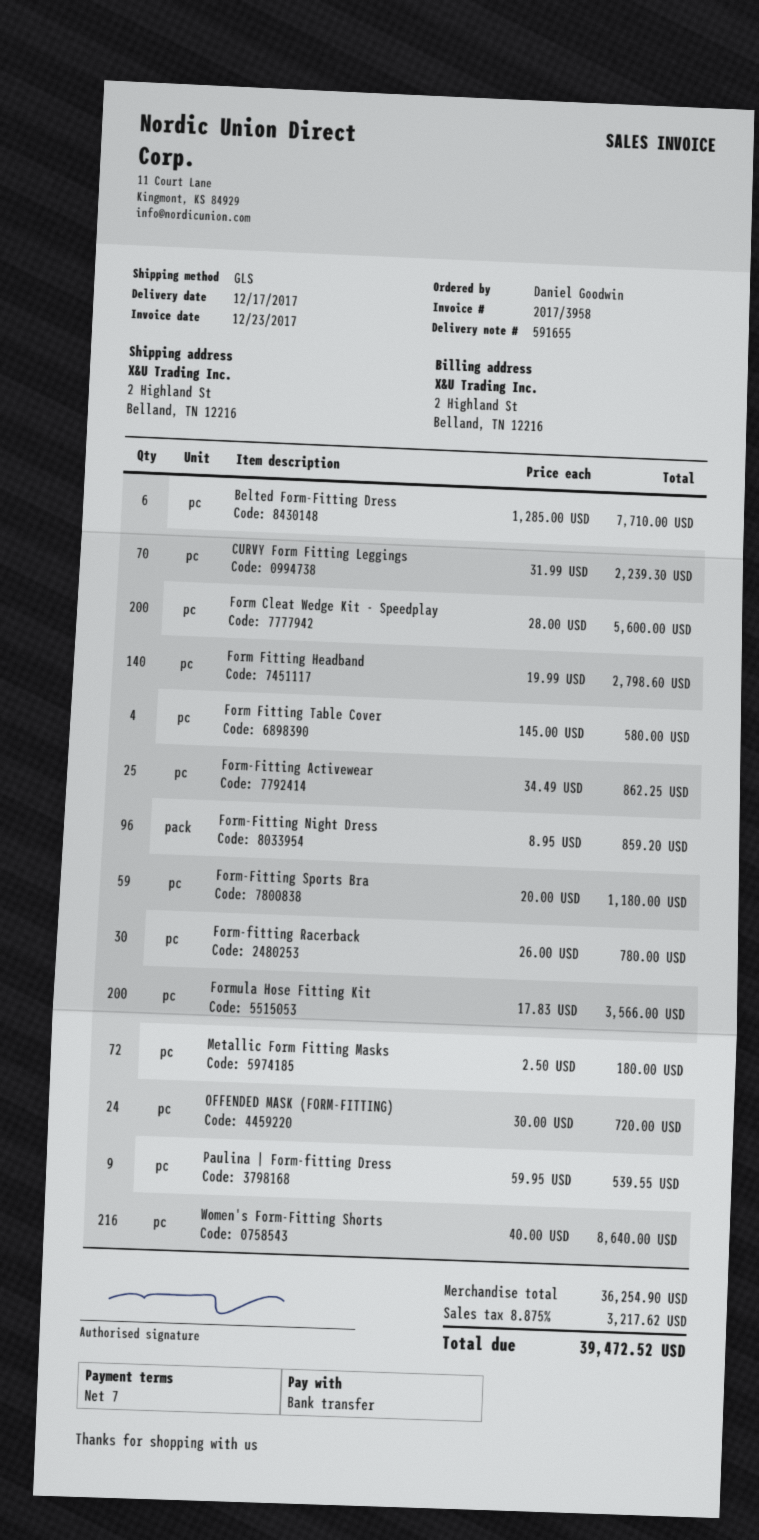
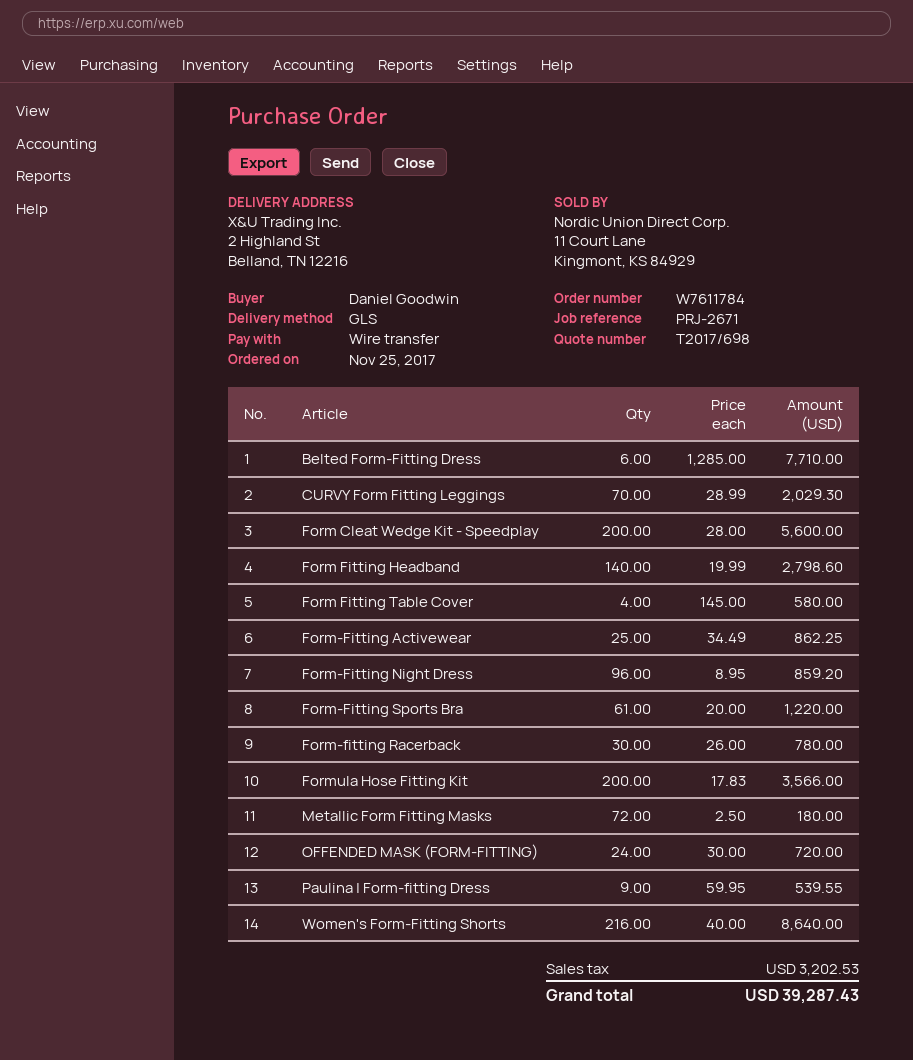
CURVY Form Fitting Leggings: 70 x 31.99 = 2239.30 -> 70 x 28.99 = 2029.30
Form-Fitting Sports Bra: 59 x 20.00 = 1180.00 -> 61 x 20.00 = 1220.00
tax: 3217.62 -> 3202.53
total: 39472.52 -> 39287.43

